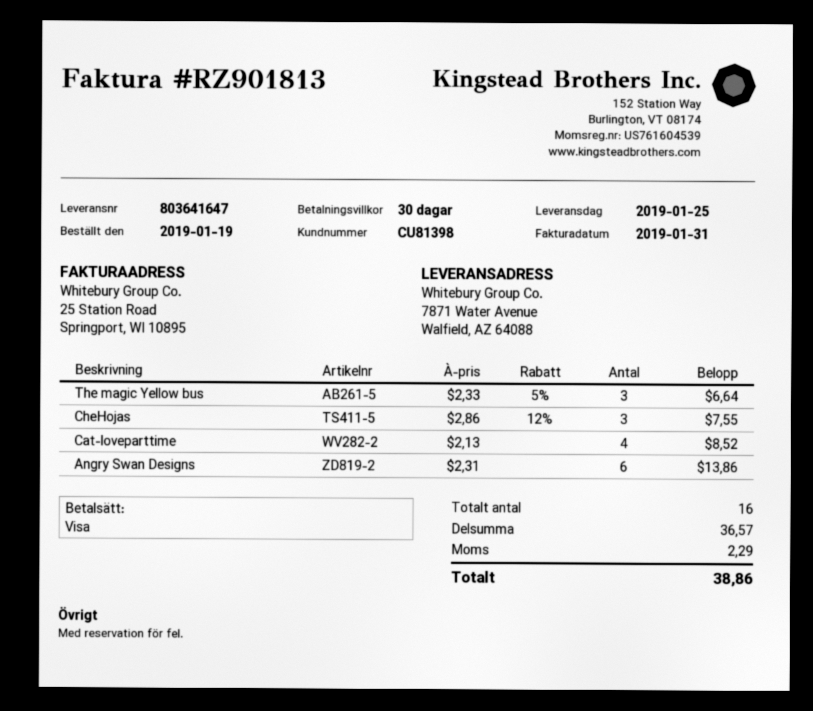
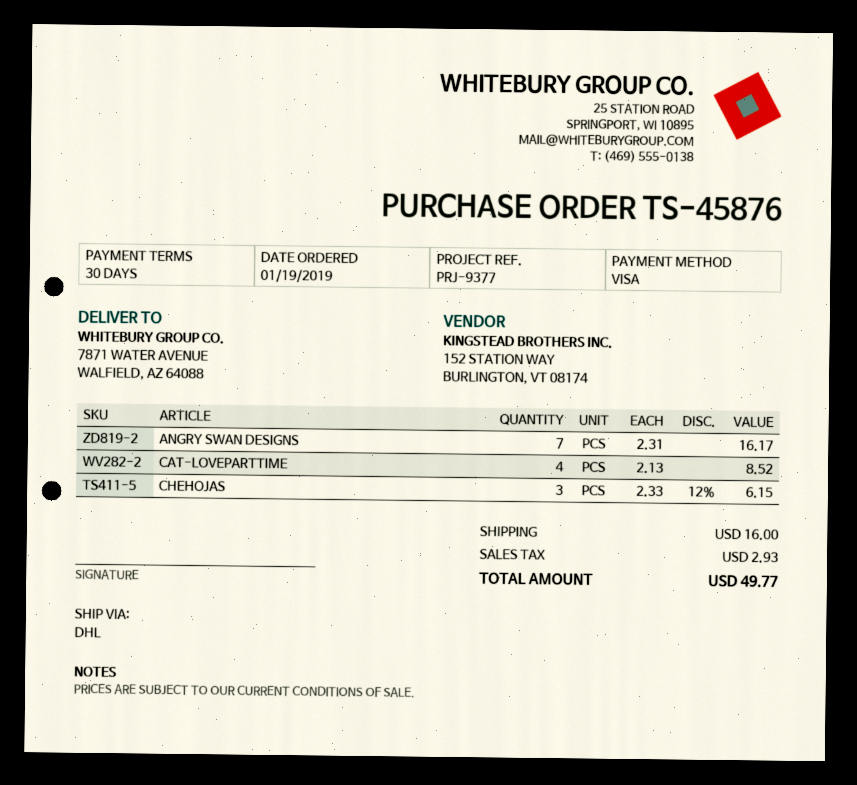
The magic Yellow bus: 3 x 2.33 - 5% = 6.64 -> none
CheHojas: 3 x 2.86 - 12% = 7.55 -> 3 x 2.33 - 12% = 6.15
Angry Swan Designs: 6 x 2.31 = 13.86 -> 7 x 2.31 = 16.17
shipping: none -> 16.00
tax: 2.29 -> 2.93
total: 38.86 -> 49.77

